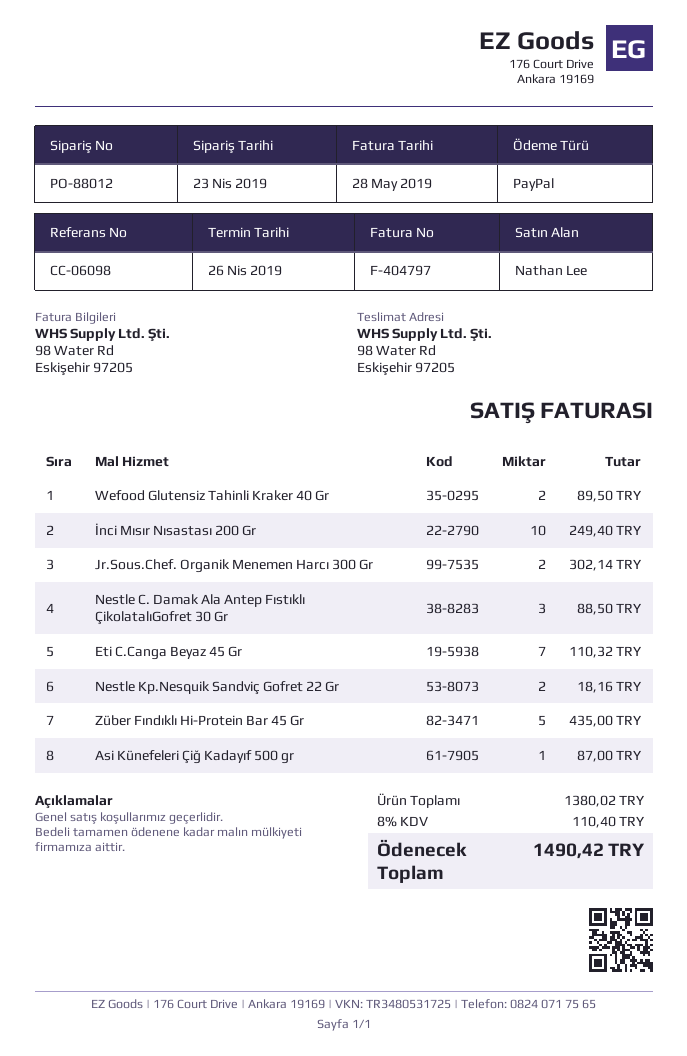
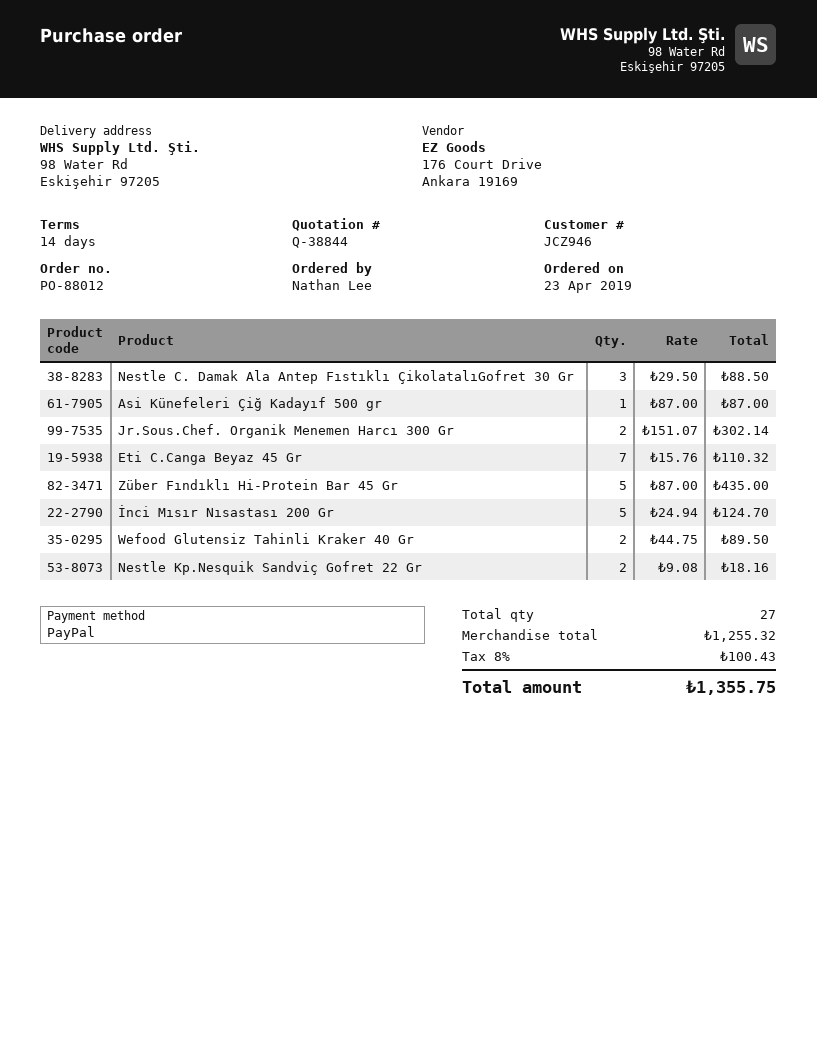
İnci Mısır Nısastası 200 Gr: 10 for 249.40 -> 5 for 124.70
subtotal: 1380.02 -> 1255.32
tax: 8% = 110.40 -> 8% = 100.43
total: 1490.42 -> 1355.75

